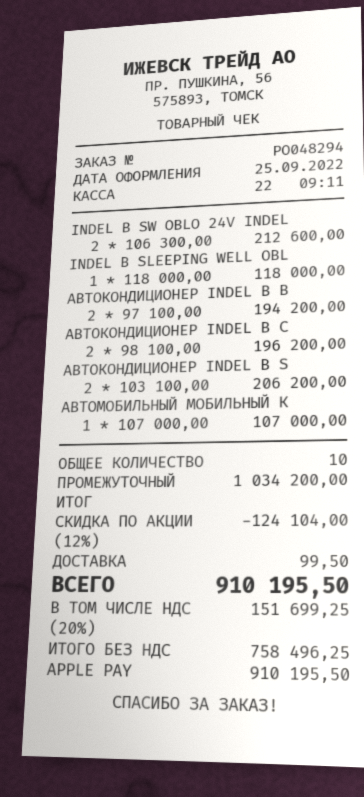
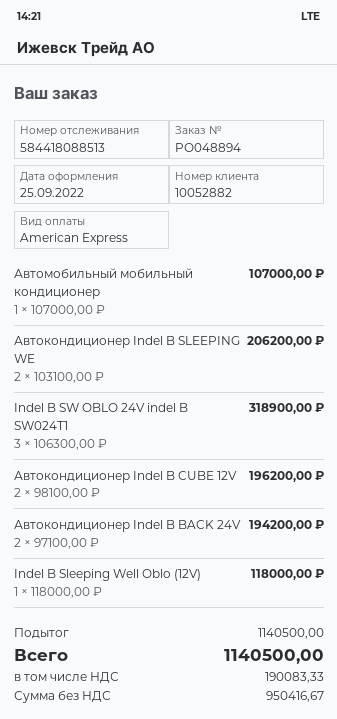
order number: PO048294 -> PO048894
payment method: Apple Pay -> American Express
INDEL B SW OBLO 24V INDEL: 2 x 106300.00 = 212600.00 -> 3 x 106300.00 = 318900.00
subtotal: 1034200.00 -> 1140500.00
discount: 12% = 124104.00 -> none
shipping: 99.50 -> none
net: 758496.25 -> 950416.67
tax: 151699.25 -> 190083.33
total: 910195.50 -> 1140500.00

